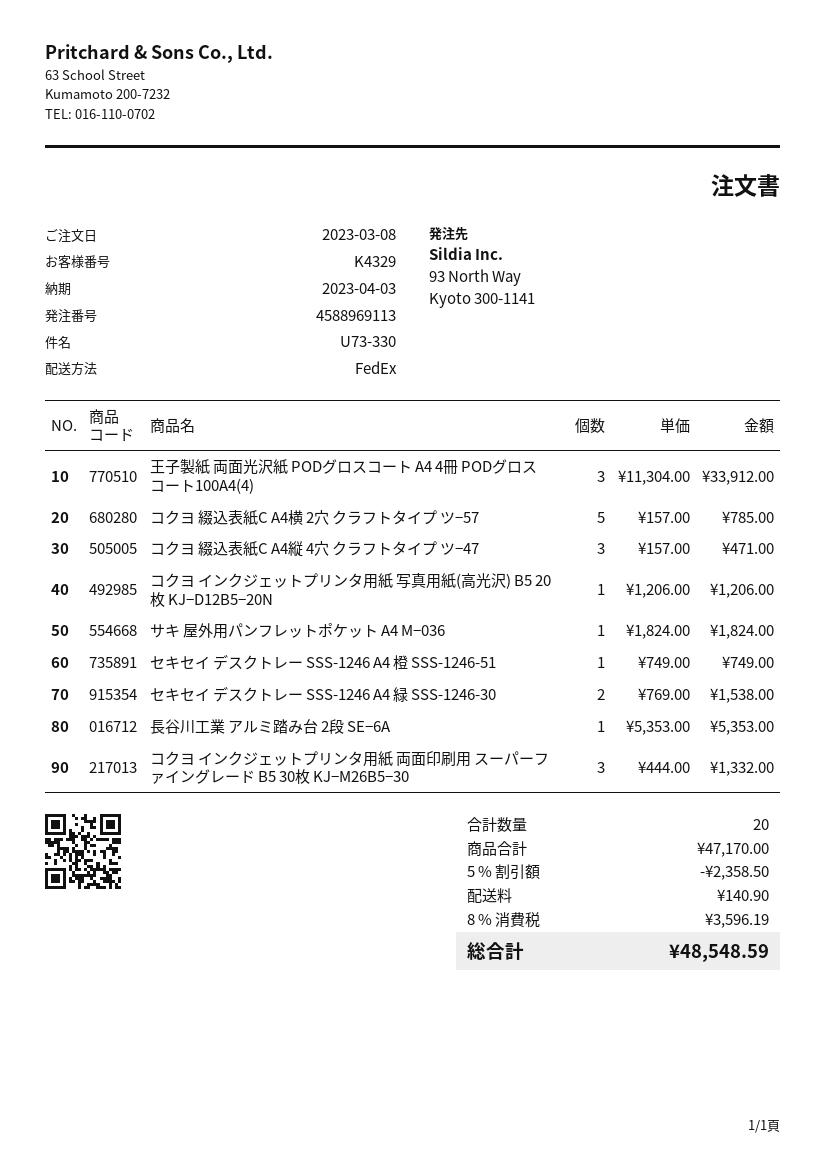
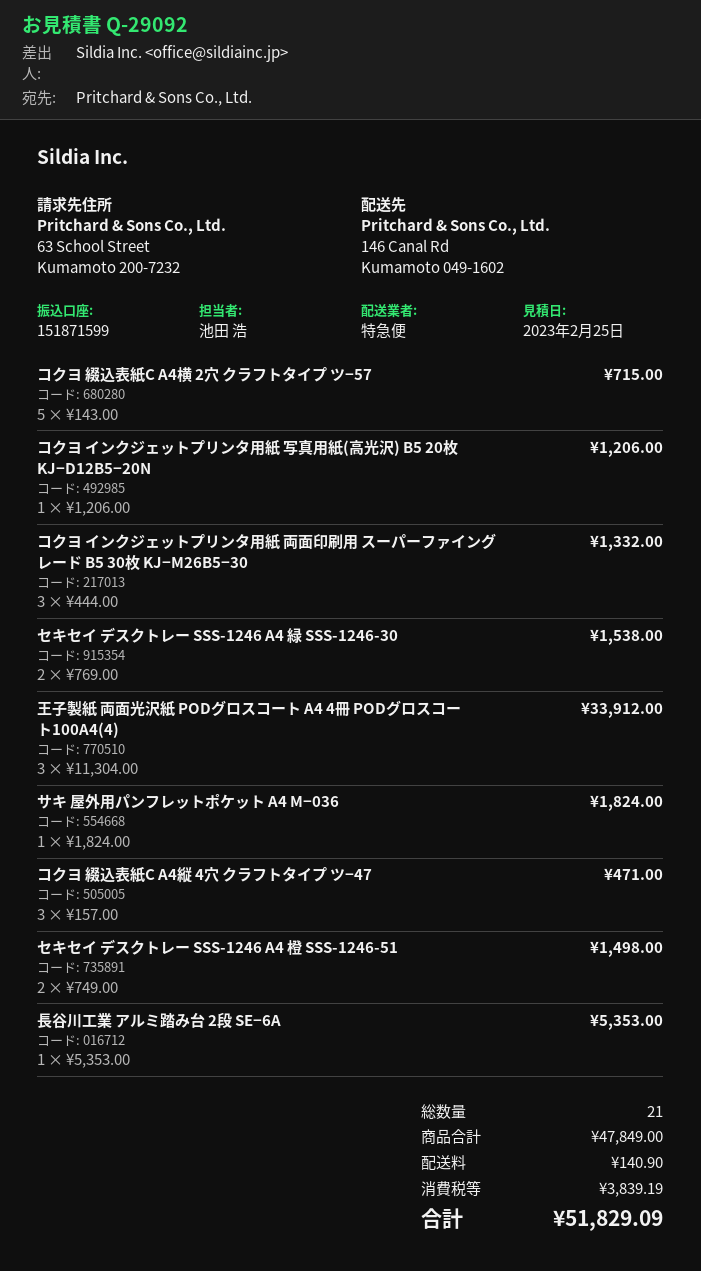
shipping method: FedEx -> express
コクヨ 綴込表紙C A4横 2穴 クラフトタイプ ツ−57: 5 x 157.00 = 785.00 -> 5 x 143.00 = 715.00
セキセイ デスクトレー SSS-1246 A4 橙 SSS-1246-51: 1 x 749.00 = 749.00 -> 2 x 749.00 = 1498.00
total quantity: 20 -> 21
subtotal: 47170.00 -> 47849.00
discount: 5% = 2358.50 -> none
tax: 3596.19 -> 3839.19
total: 48548.59 -> 51829.09

